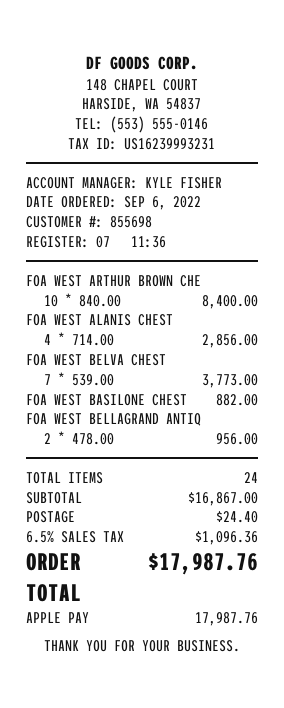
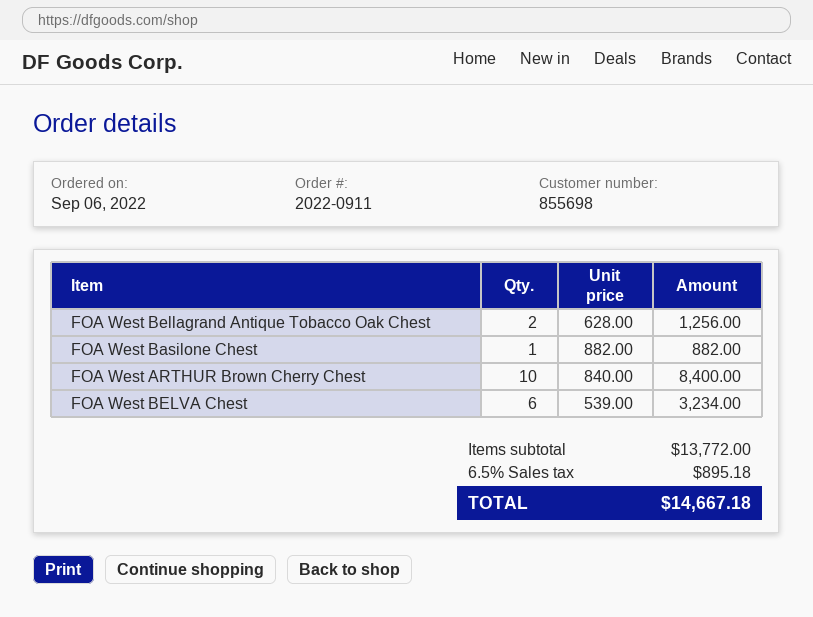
FOA WEST ALANIS CHEST: 4 x 714.00 = 2856.00 -> none
FOA WEST BELVA CHEST: 7 x 539.00 = 3773.00 -> 6 x 539.00 = 3234.00
FOA WEST BELLAGRAND ANTIQ: 2 x 478.00 = 956.00 -> 2 x 628.00 = 1256.00
subtotal: 16867.00 -> 13772.00
shipping: 24.40 -> none
tax: 6.5% = 1096.36 -> 6.5% = 895.18
total: 17987.76 -> 14667.18

